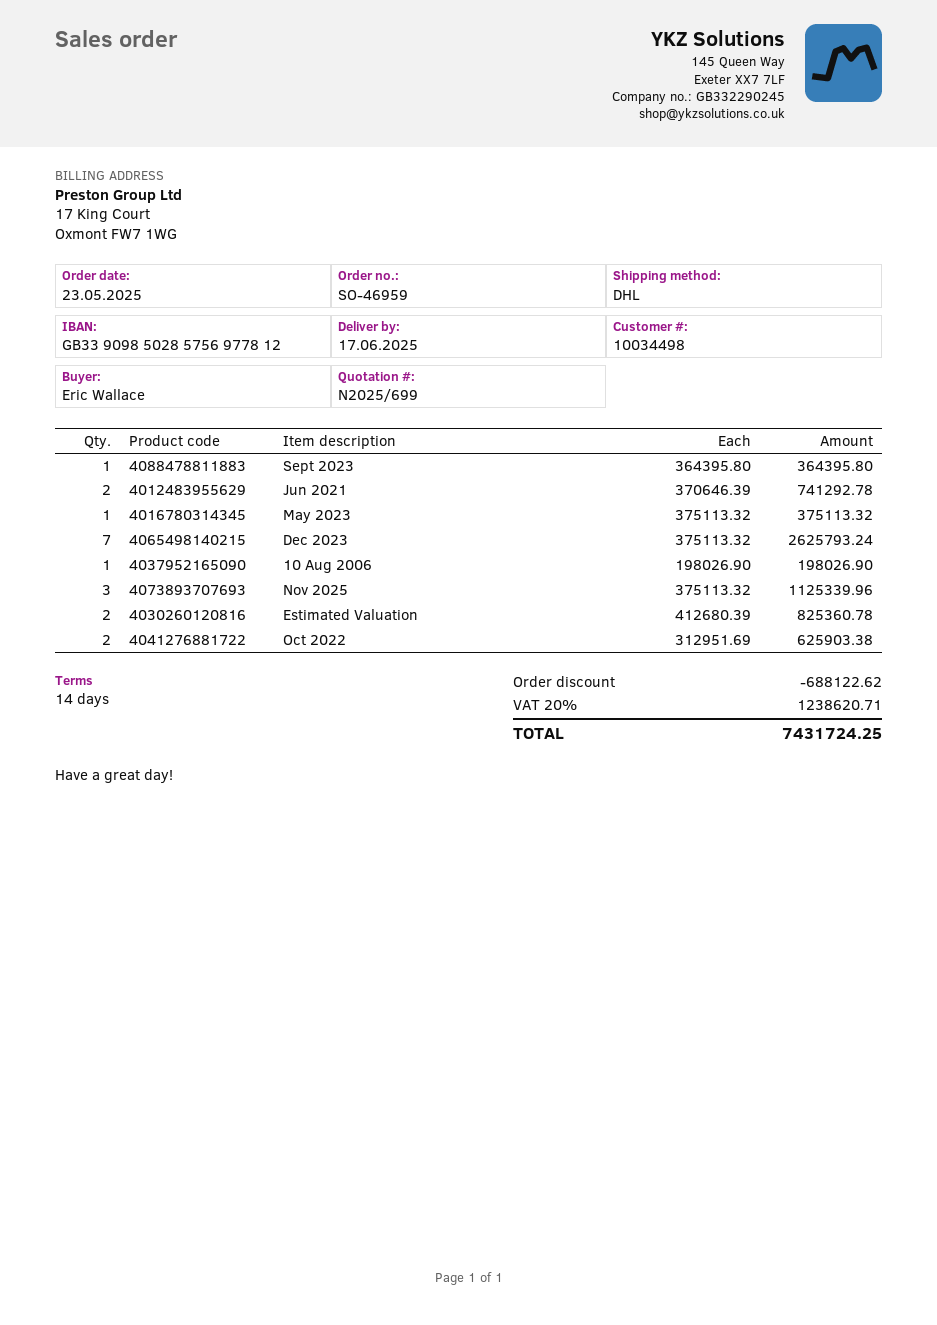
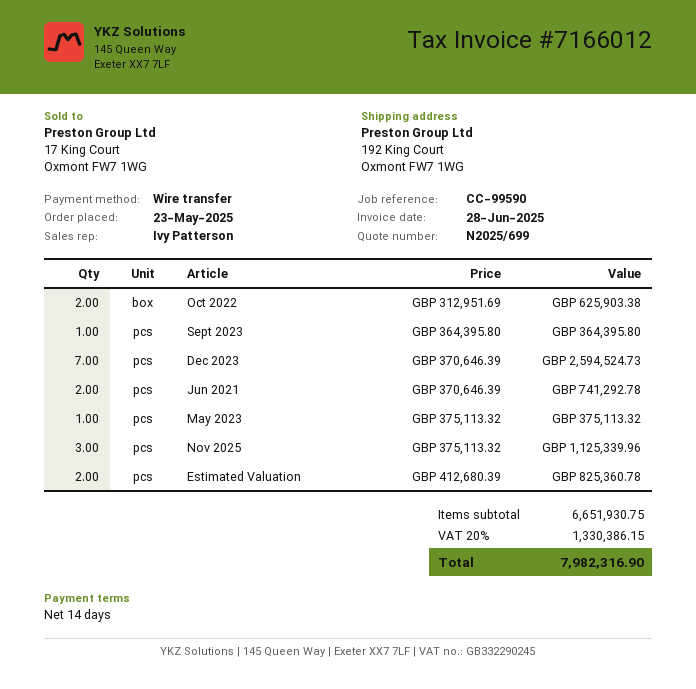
Dec 2023: 7 x 375113.32 = 2625793.24 -> 7 x 370646.39 = 2594524.73
10 Aug 2006: 1 x 198026.90 = 198026.90 -> none
discount: 688122.62 -> none
tax: 20% = 1238620.71 -> 20% = 1330386.15
total: 7431724.25 -> 7982316.90

